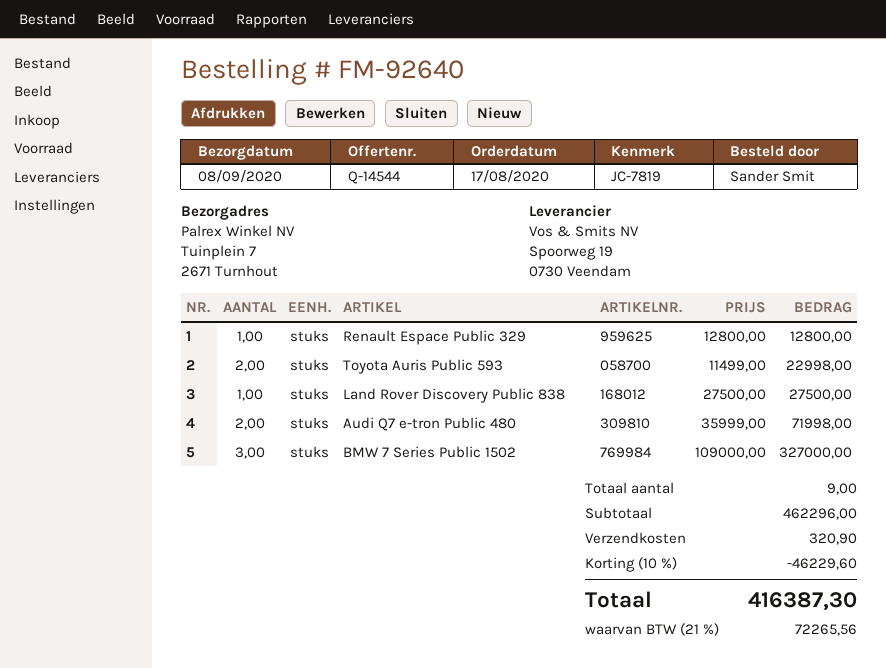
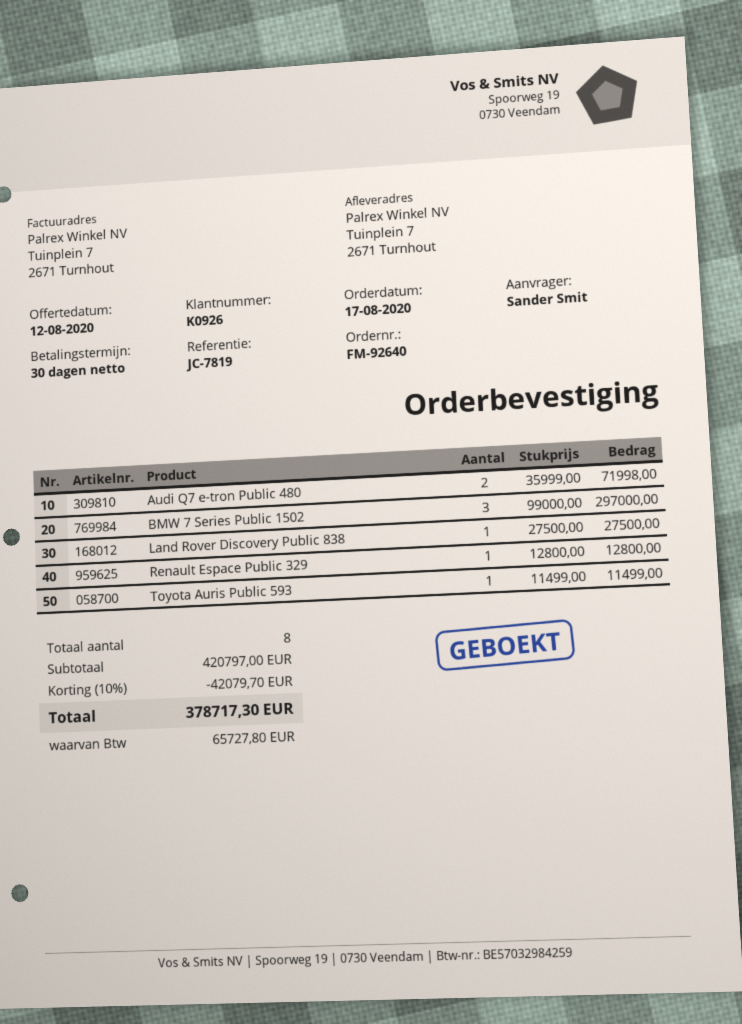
Toyota Auris Public 593: 2 x 11499.00 = 22998.00 -> 1 x 11499.00 = 11499.00
BMW 7 Series Public 1502: 3 x 109000.00 = 327000.00 -> 3 x 99000.00 = 297000.00
total quantity: 9 -> 8
subtotal: 462296.00 -> 420797.00
discount: 10% = 46229.60 -> 10% = 42079.70
shipping: 320.90 -> none
tax: 72265.56 -> 65727.80
total: 416387.30 -> 378717.30

